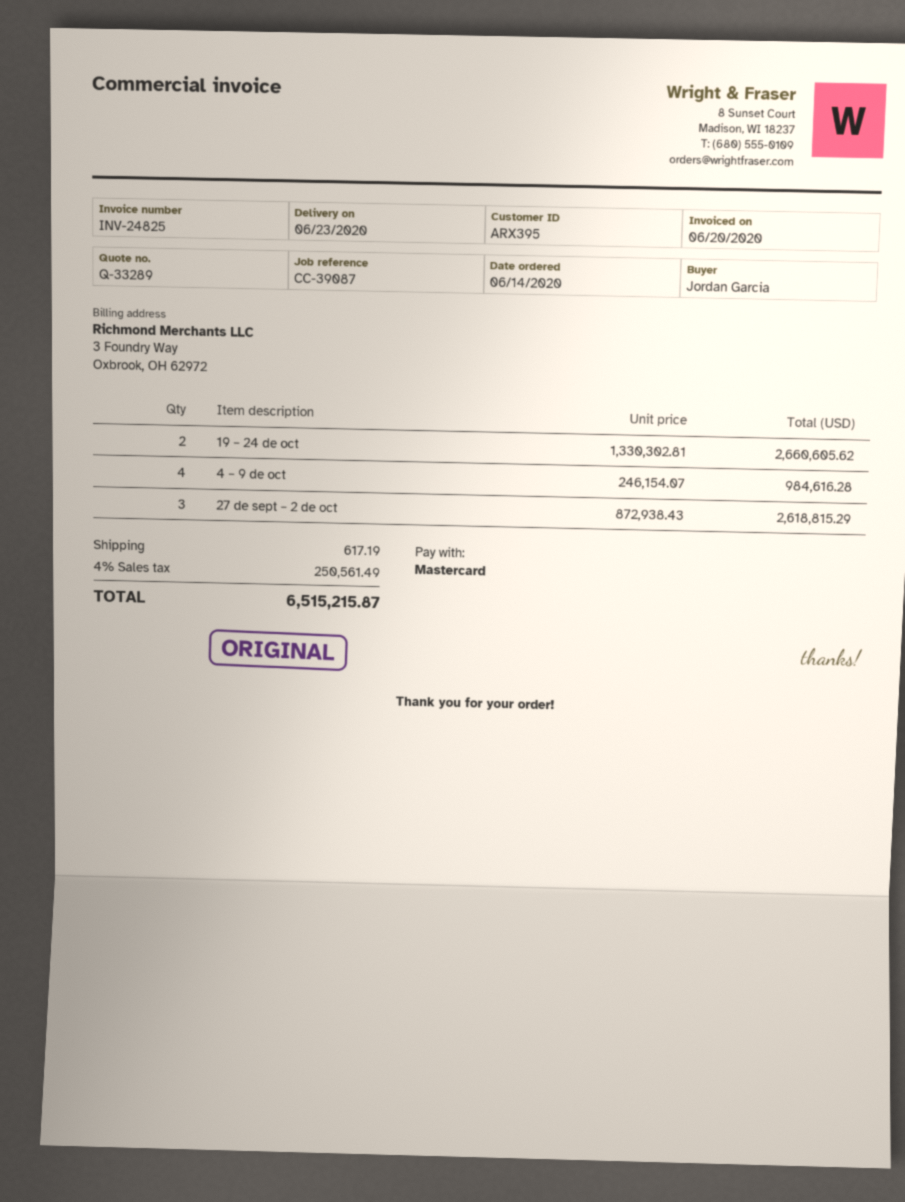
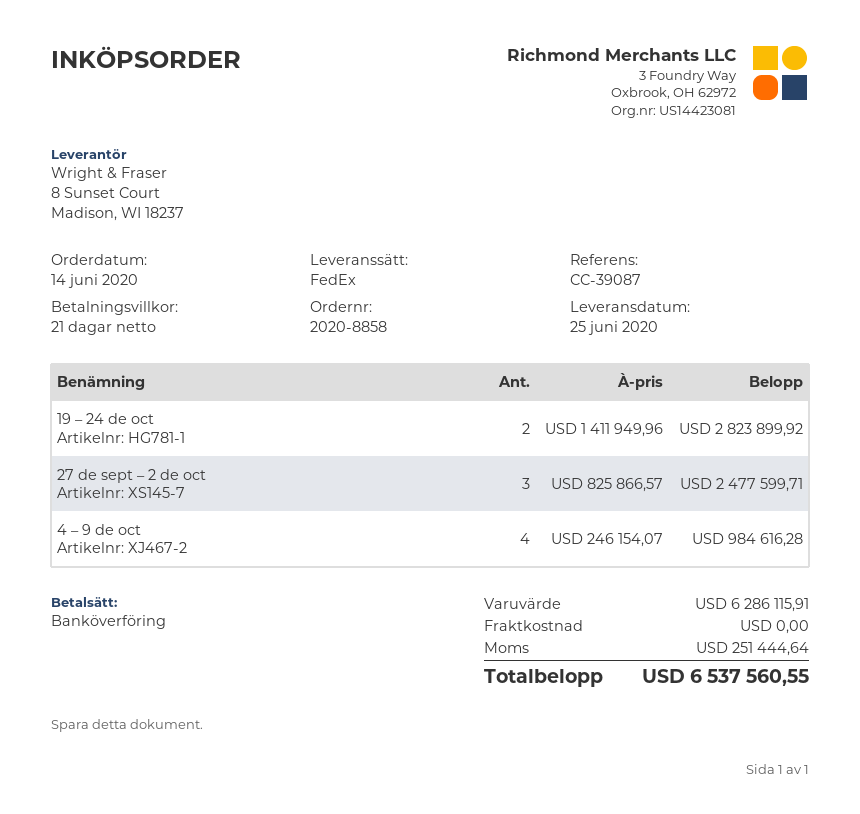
delivery date: 2020-06-23 -> 2020-06-25
payment method: Mastercard -> bank transfer
19 – 24 de oct: 2 x 1330302.81 = 2660605.62 -> 2 x 1411949.96 = 2823899.92
27 de sept – 2 de oct: 3 x 872938.43 = 2618815.29 -> 3 x 825866.57 = 2477599.71
shipping: 617.19 -> 0.00
tax: 250561.49 -> 251444.64
total: 6515215.87 -> 6537560.55

